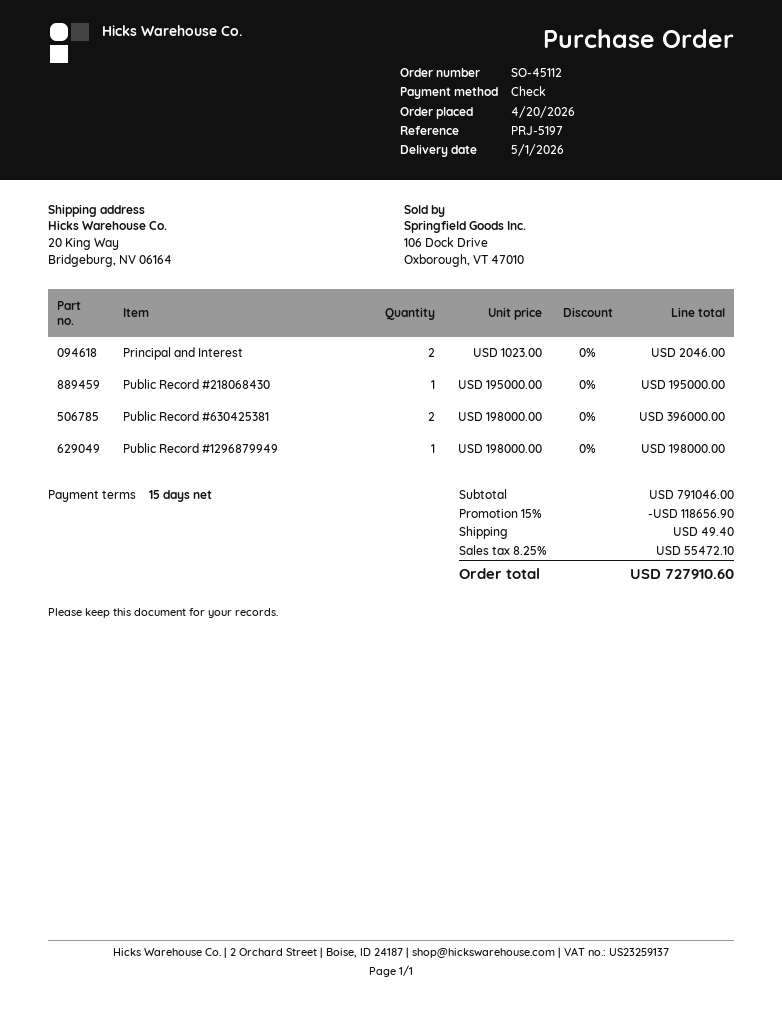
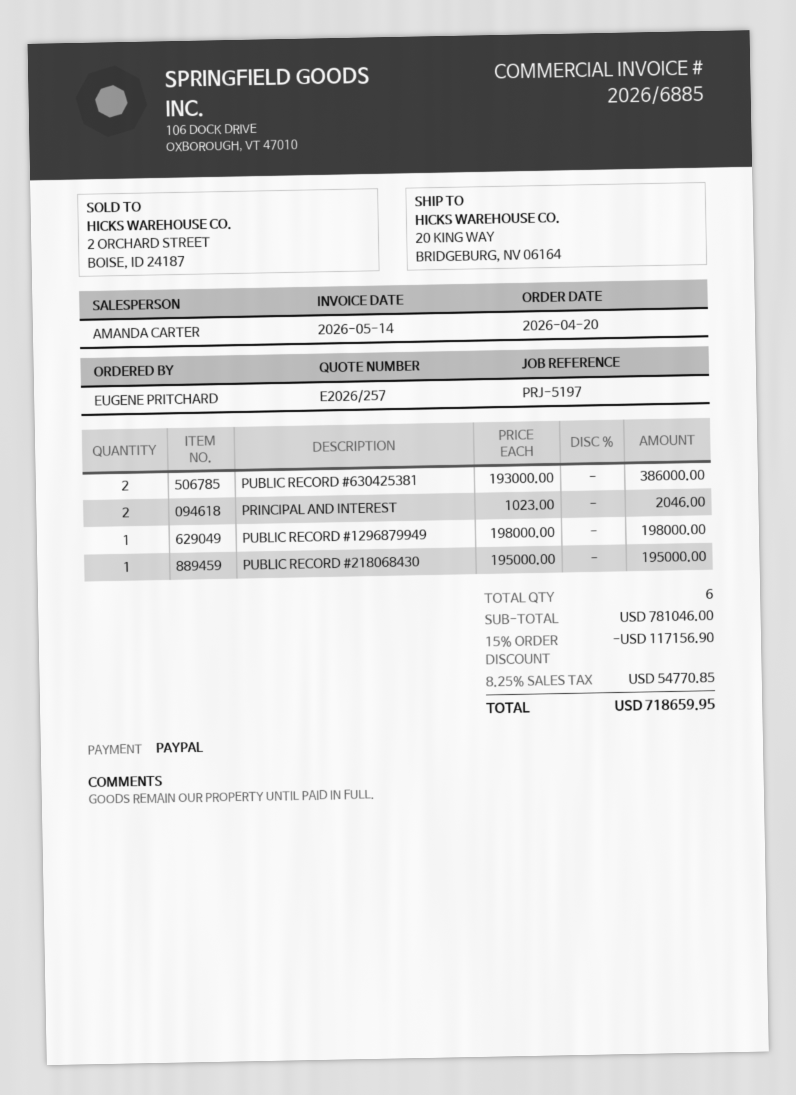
payment method: cheque -> PayPal
Public Record #630425381: 2 x 198000.00 = 396000.00 -> 2 x 193000.00 = 386000.00
subtotal: 791046.00 -> 781046.00
discount: 15% = 118656.90 -> 15% = 117156.90
shipping: 49.40 -> none
tax: 8.25% = 55472.10 -> 8.25% = 54770.85
total: 727910.60 -> 718659.95

